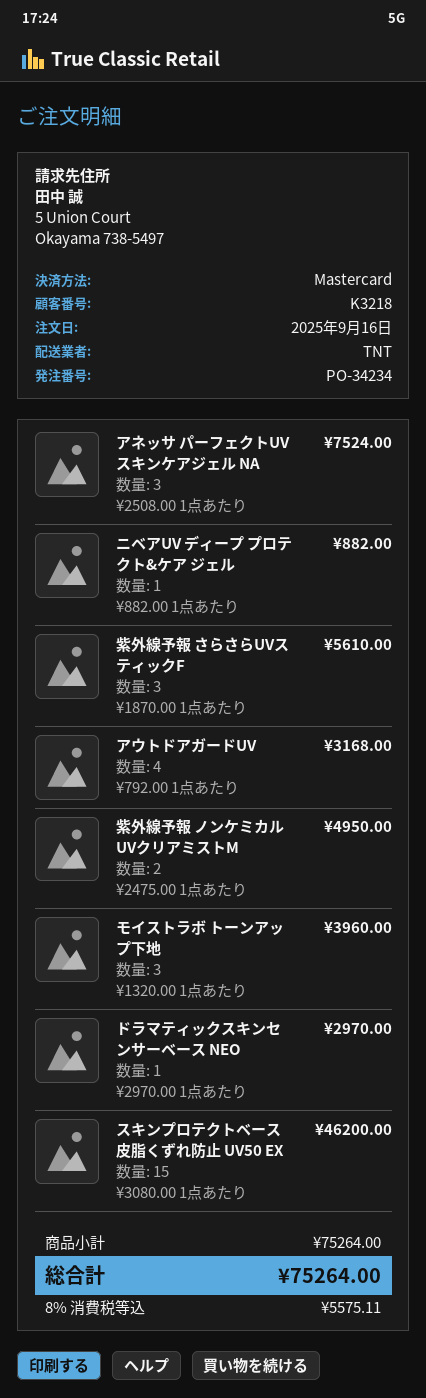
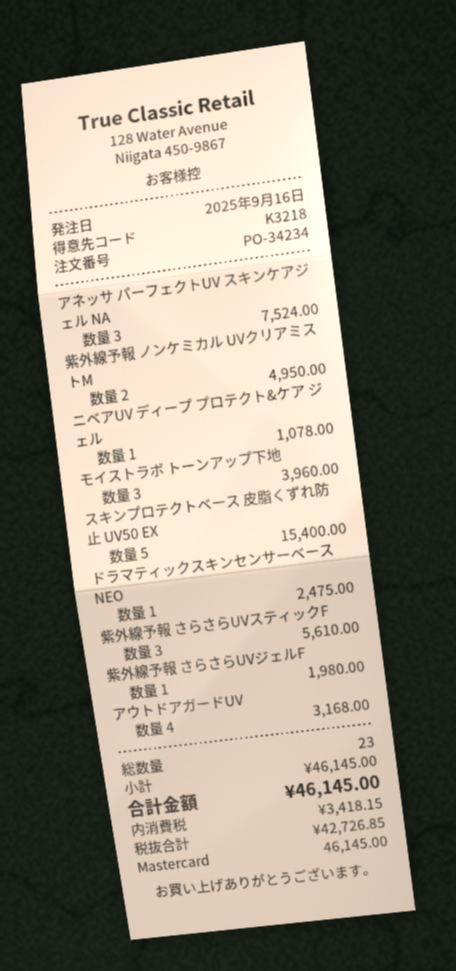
ニベアUV ディープ プロテクト&ケア ジェル: 1 for 882.00 -> 1 for 1078.00
ドラマティックスキンセンサーベース NEO: 1 for 2970.00 -> 1 for 2475.00
スキンプロテクトベース 皮脂くずれ防止 UV50 EX: 15 for 46200.00 -> 5 for 15400.00
紫外線予報 さらさらUVジェルF: none -> 1 for 1980.00
subtotal: 75264.00 -> 46145.00
tax: 5575.11 -> 3418.15
total: 75264.00 -> 46145.00

